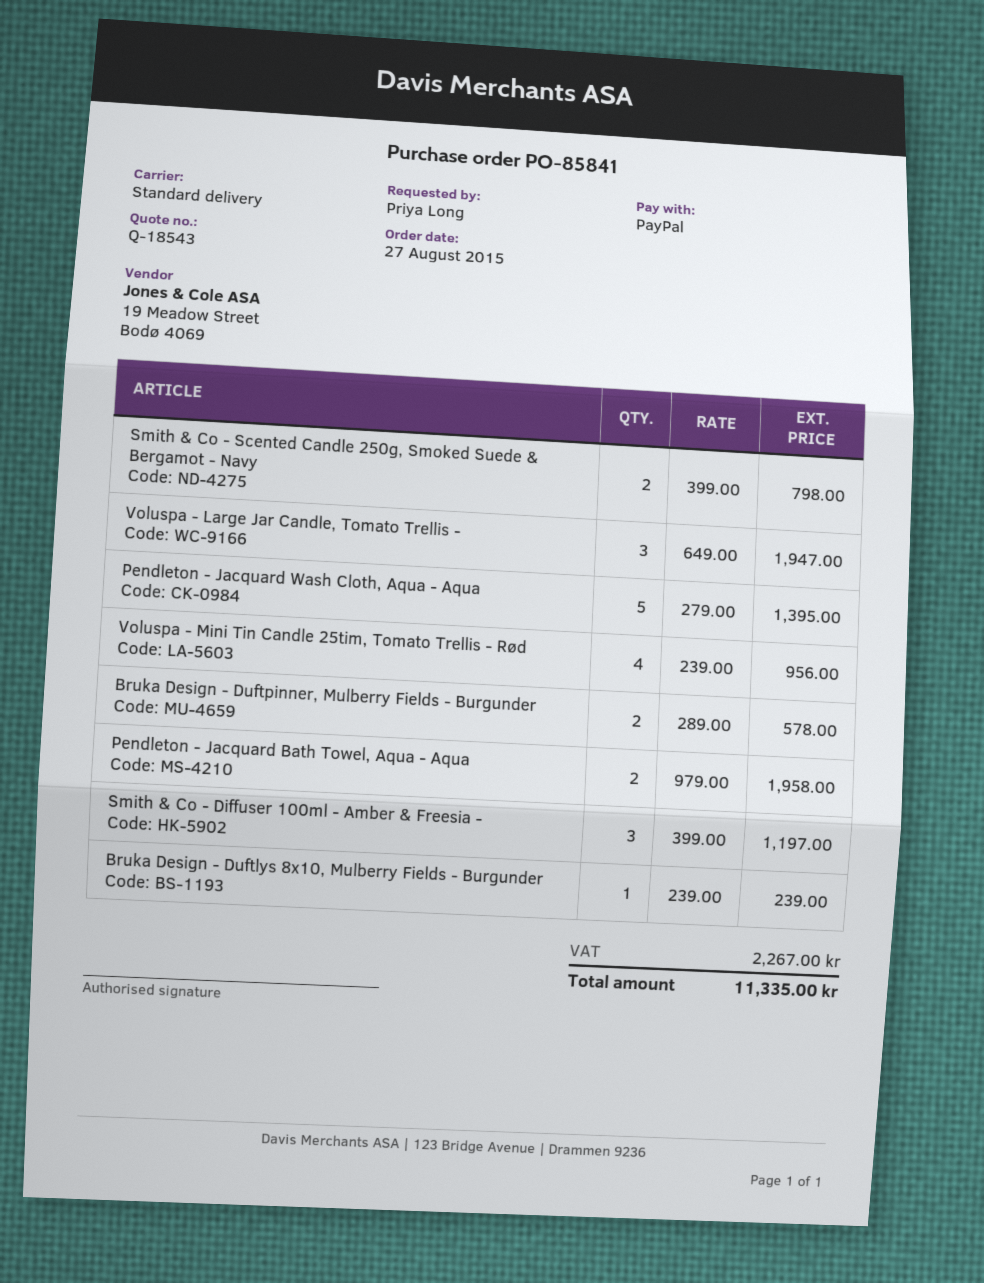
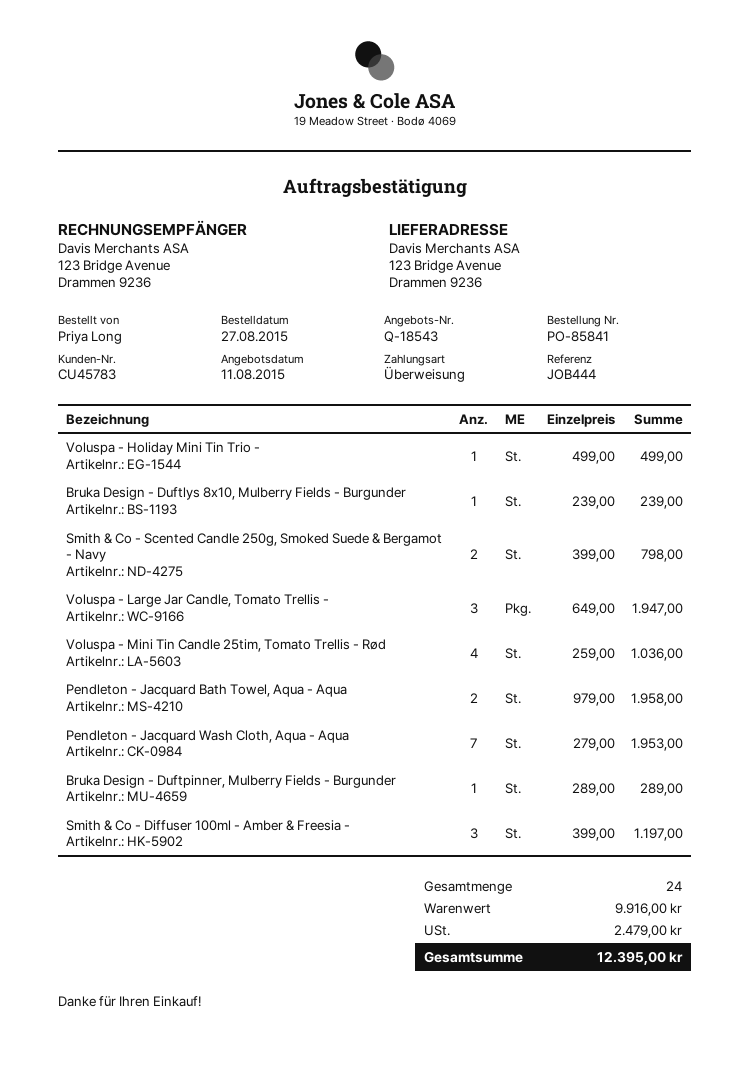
payment method: PayPal -> bank transfer
Pendleton - Jacquard Wash Cloth, Aqua - Aqua: 5 x 279.00 = 1395.00 -> 7 x 279.00 = 1953.00
Voluspa - Mini Tin Candle 25tim, Tomato Trellis - Rød: 4 x 239.00 = 956.00 -> 4 x 259.00 = 1036.00
Bruka Design - Duftpinner, Mulberry Fields - Burgunder: 2 x 289.00 = 578.00 -> 1 x 289.00 = 289.00
Voluspa - Holiday Mini Tin Trio -: none -> 1 x 499.00 = 499.00
tax: 2267.00 -> 2479.00
total: 11335.00 -> 12395.00

